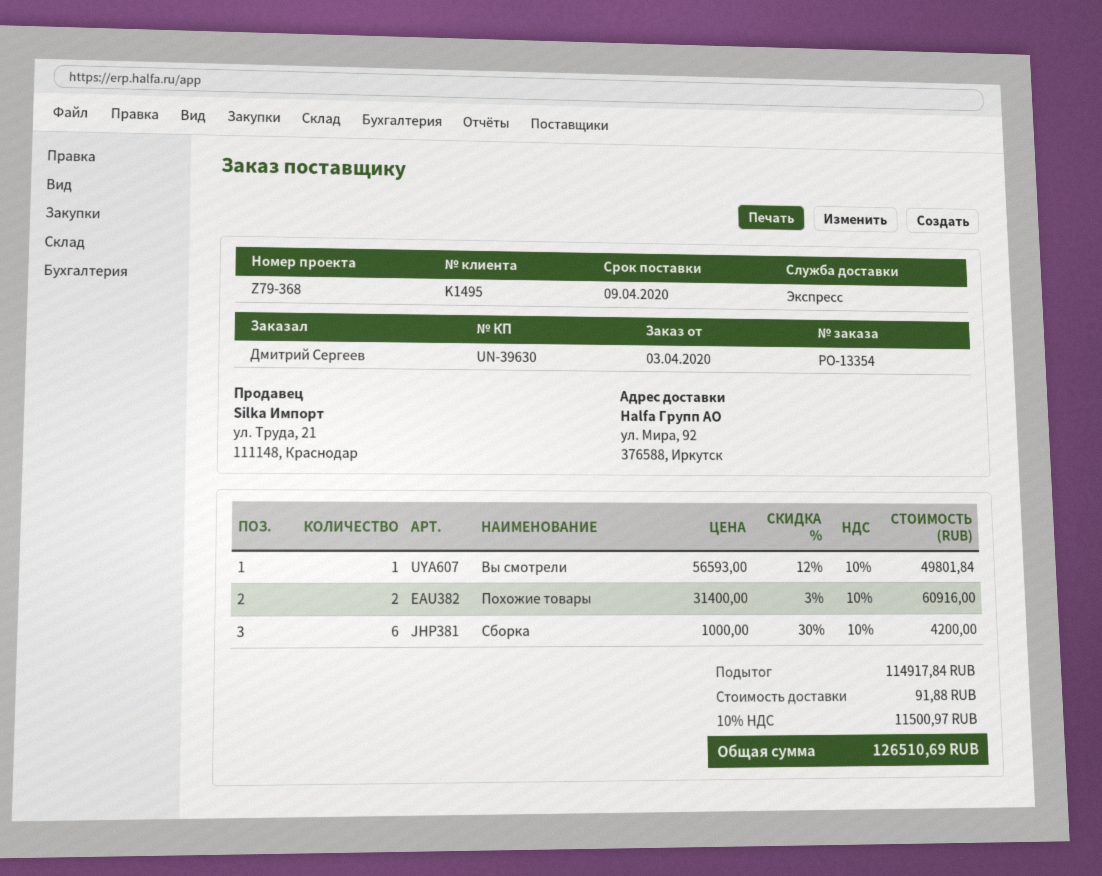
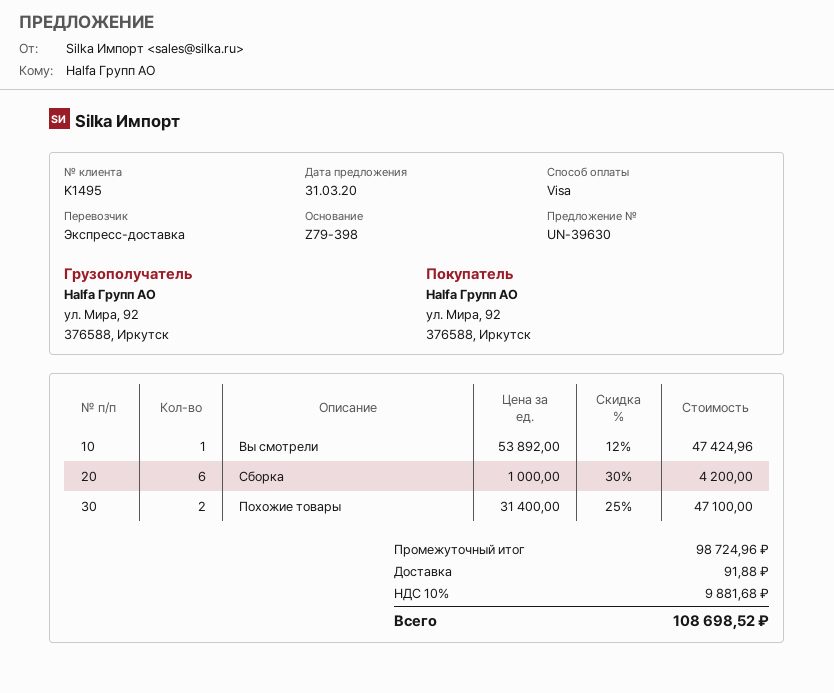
reference: Z79-368 -> Z79-398
Вы смотрели: 1 x 56593.00 - 12% = 49801.84 -> 1 x 53892.00 - 12% = 47424.96
Похожие товары: 2 x 31400.00 - 3% = 60916.00 -> 2 x 31400.00 - 25% = 47100.00
subtotal: 114917.84 -> 98724.96
tax: 10% = 11500.97 -> 10% = 9881.68
total: 126510.69 -> 108698.52

